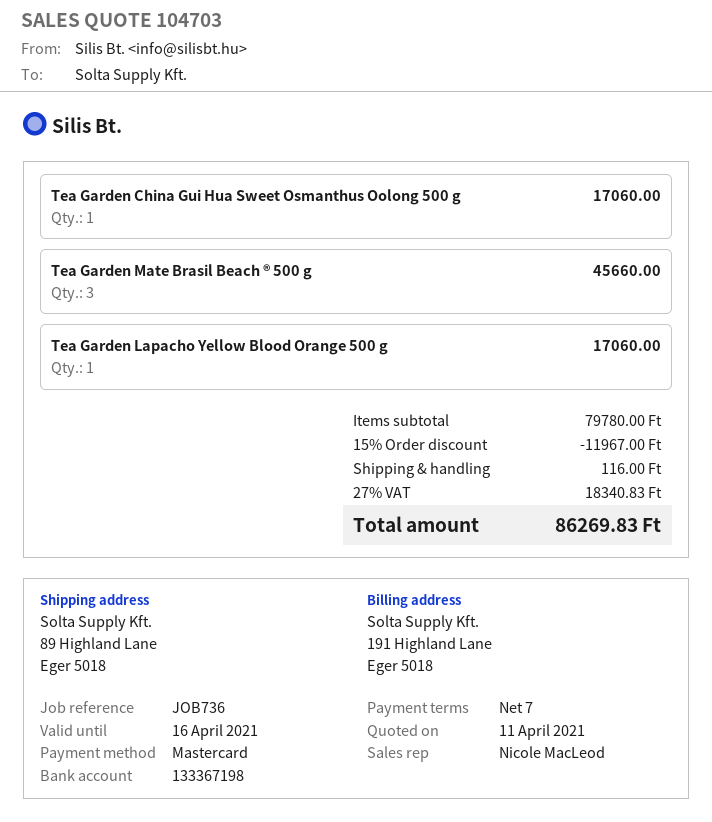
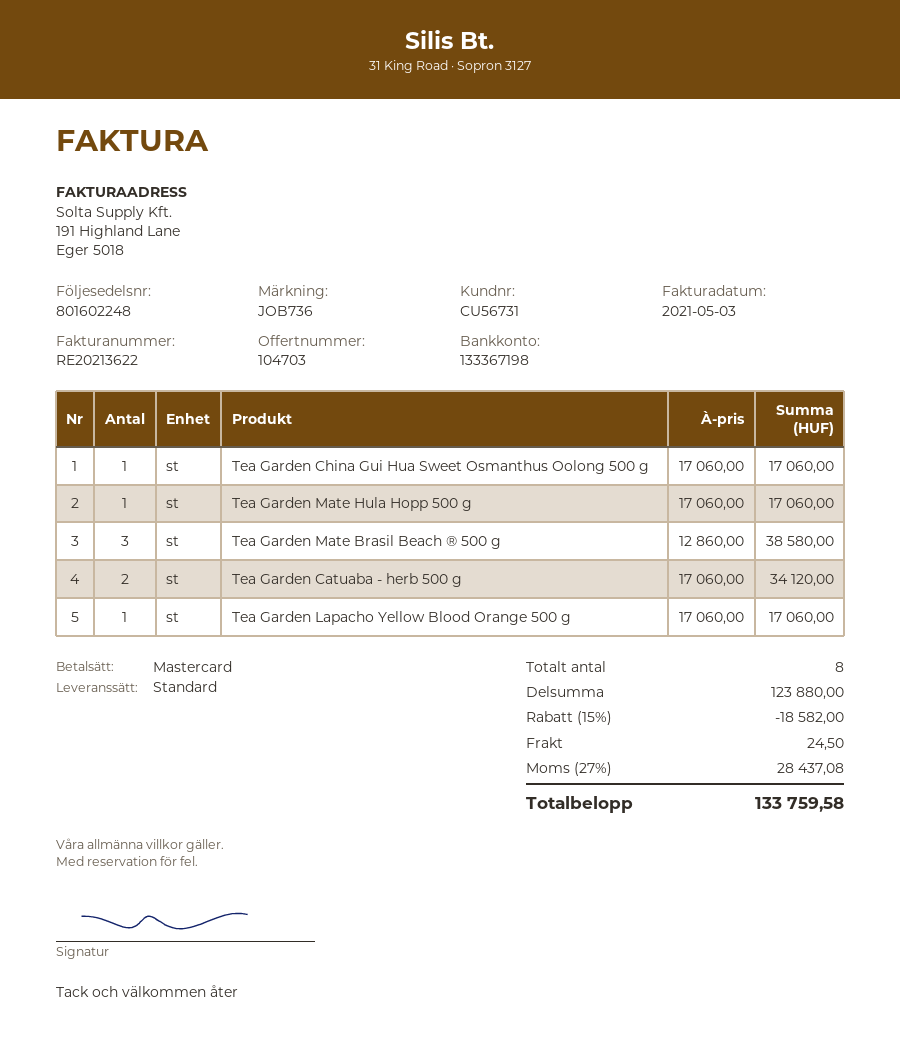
Tea Garden Mate Brasil Beach ® 500 g: 3 for 45660.00 -> 3 for 38580.00
Tea Garden Mate Hula Hopp 500 g: none -> 1 for 17060.00
Tea Garden Catuaba - herb 500 g: none -> 2 for 34120.00
subtotal: 79780.00 -> 123880.00
discount: 15% = 11967.00 -> 15% = 18582.00
shipping: 116.00 -> 24.50
tax: 27% = 18340.83 -> 27% = 28437.08
total: 86269.83 -> 133759.58

